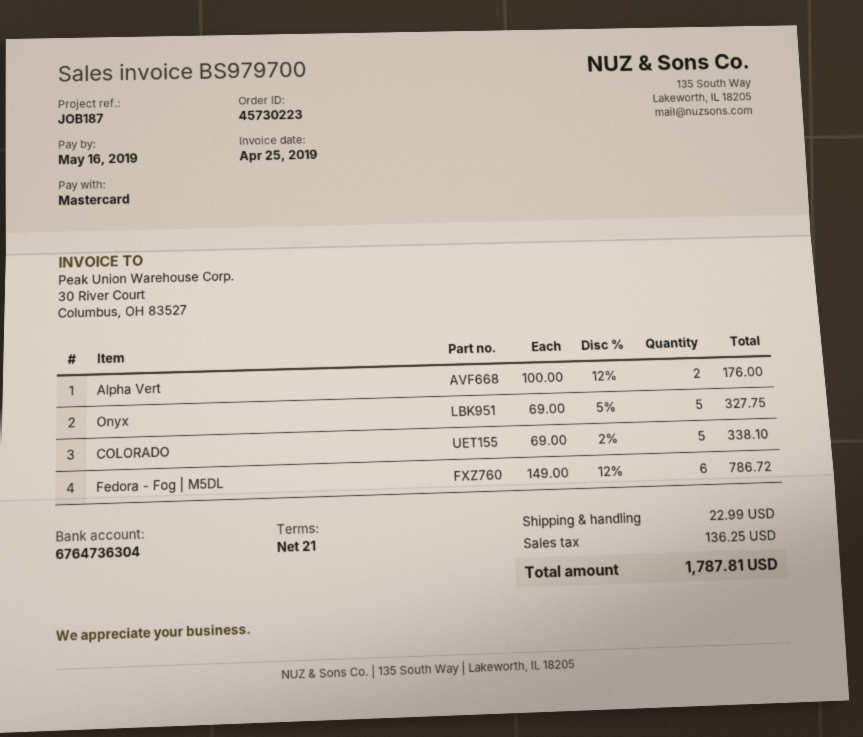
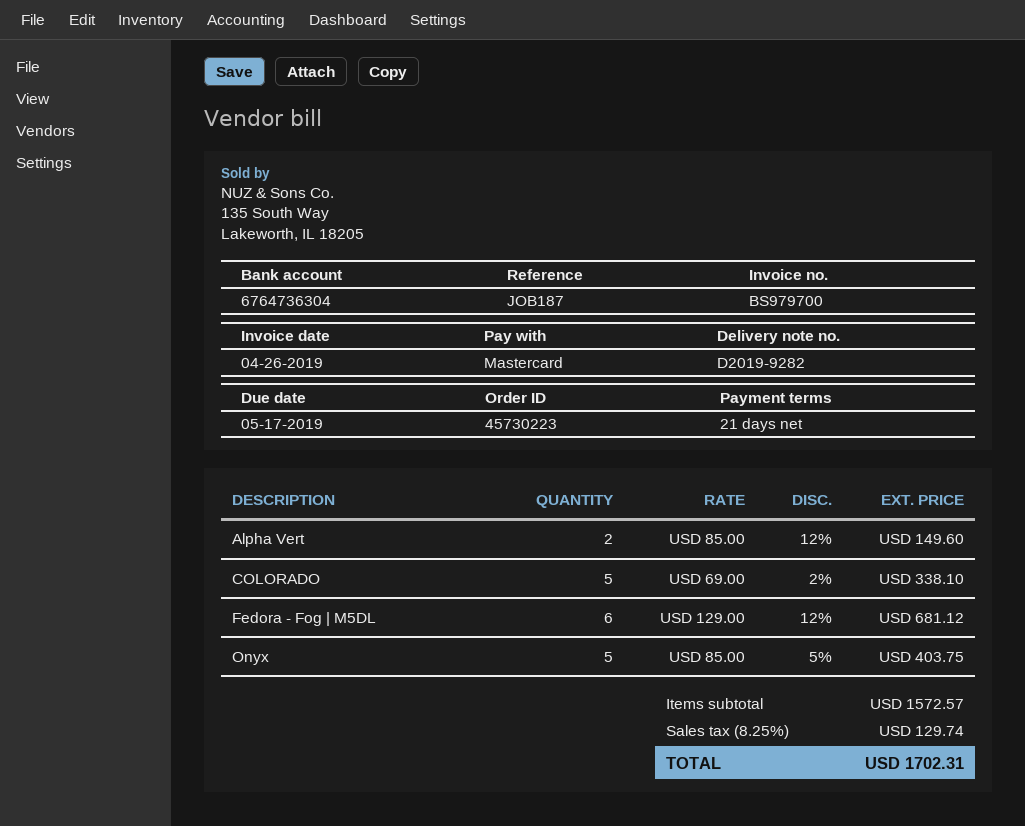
invoice date: 2019-04-25 -> 2019-04-26
due date: 2019-05-16 -> 2019-05-17
Alpha Vert: 2 x 100.00 - 12% = 176.00 -> 2 x 85.00 - 12% = 149.60
Onyx: 5 x 69.00 - 5% = 327.75 -> 5 x 85.00 - 5% = 403.75
Fedora - Fog | M5DL: 6 x 149.00 - 12% = 786.72 -> 6 x 129.00 - 12% = 681.12
shipping: 22.99 -> none
tax: 136.25 -> 129.74
total: 1787.81 -> 1702.31

